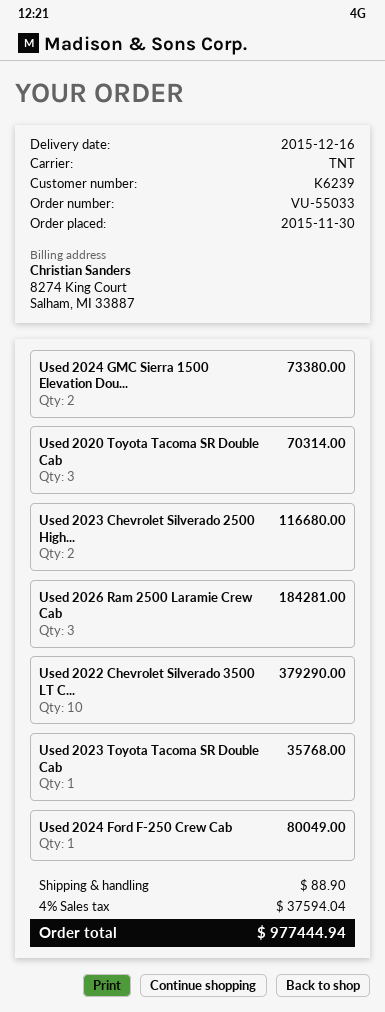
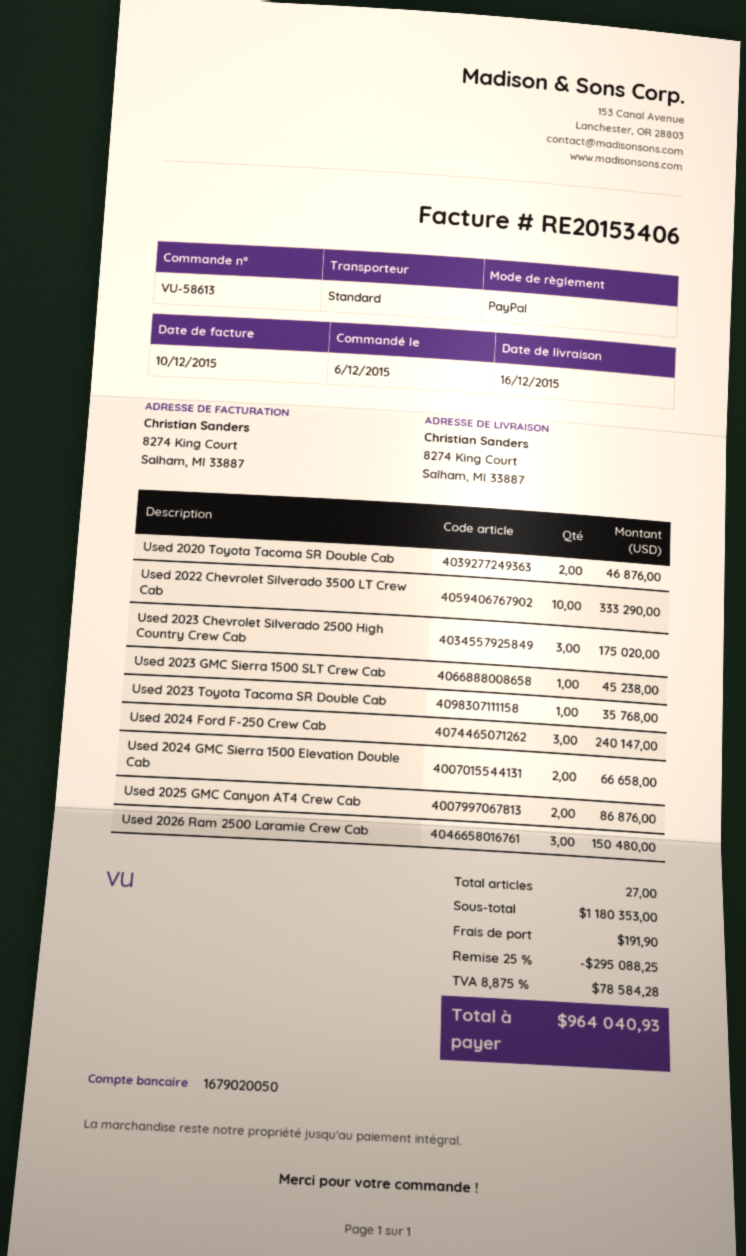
order number: VU-55033 -> VU-58613
order date: 2015-11-30 -> 2015-12-06
shipping method: TNT -> standard
Used 2024 GMC Sierra 1500 Elevation Dou...: 2 for 73380.00 -> 2 for 66658.00
Used 2020 Toyota Tacoma SR Double Cab: 3 for 70314.00 -> 2 for 46876.00
Used 2023 Chevrolet Silverado 2500 High...: 2 for 116680.00 -> 3 for 175020.00
Used 2026 Ram 2500 Laramie Crew Cab: 3 for 184281.00 -> 3 for 150480.00
Used 2022 Chevrolet Silverado 3500 LT C...: 10 for 379290.00 -> 10 for 333290.00
Used 2024 Ford F-250 Crew Cab: 1 for 80049.00 -> 3 for 240147.00
Used 2023 GMC Sierra 1500 SLT Crew Cab: none -> 1 for 45238.00
Used 2025 GMC Canyon AT4 Crew Cab: none -> 2 for 86876.00
discount: none -> 25% = 295088.25
shipping: 88.90 -> 191.90
tax: 4% = 37594.04 -> 8.875% = 78584.28
total: 977444.94 -> 964040.93

